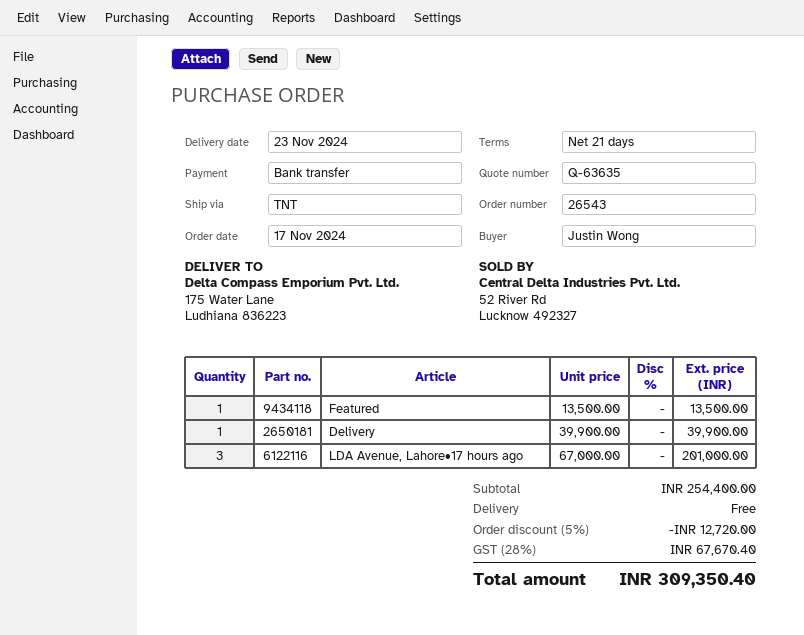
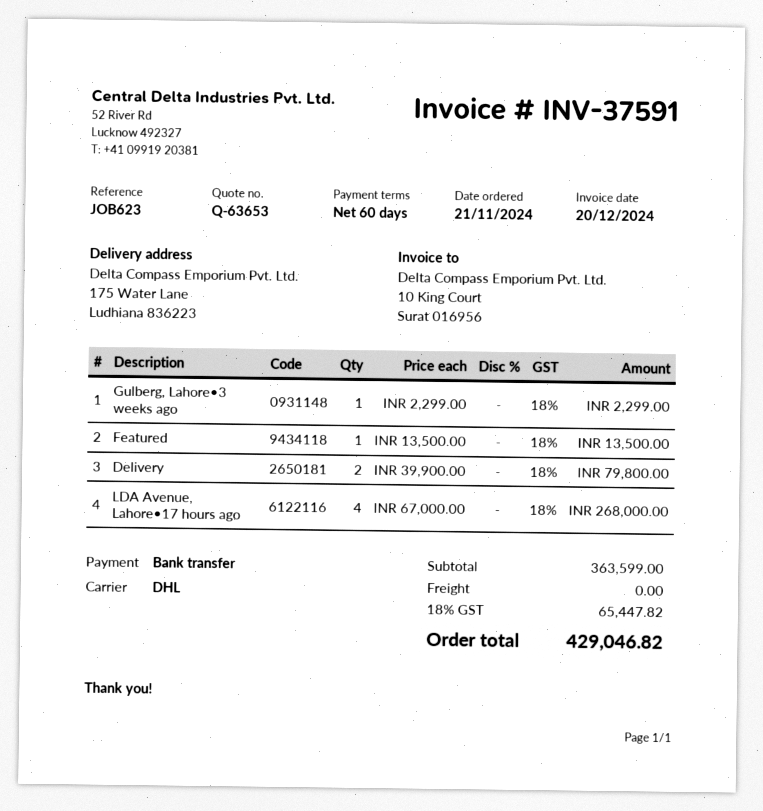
quote number: Q-63635 -> Q-63653
order date: 2024-11-17 -> 2024-11-21
payment terms: 21 days -> 60 days
shipping method: TNT -> DHL
Delivery: 1 x 39900.00 = 39900.00 -> 2 x 39900.00 = 79800.00
LDA Avenue, Lahore•17 hours ago: 3 x 67000.00 = 201000.00 -> 4 x 67000.00 = 268000.00
Gulberg, Lahore•3 weeks ago: none -> 1 x 2299.00 = 2299.00
subtotal: 254400.00 -> 363599.00
discount: 5% = 12720.00 -> none
tax: 28% = 67670.40 -> 18% = 65447.82
total: 309350.40 -> 429046.82

